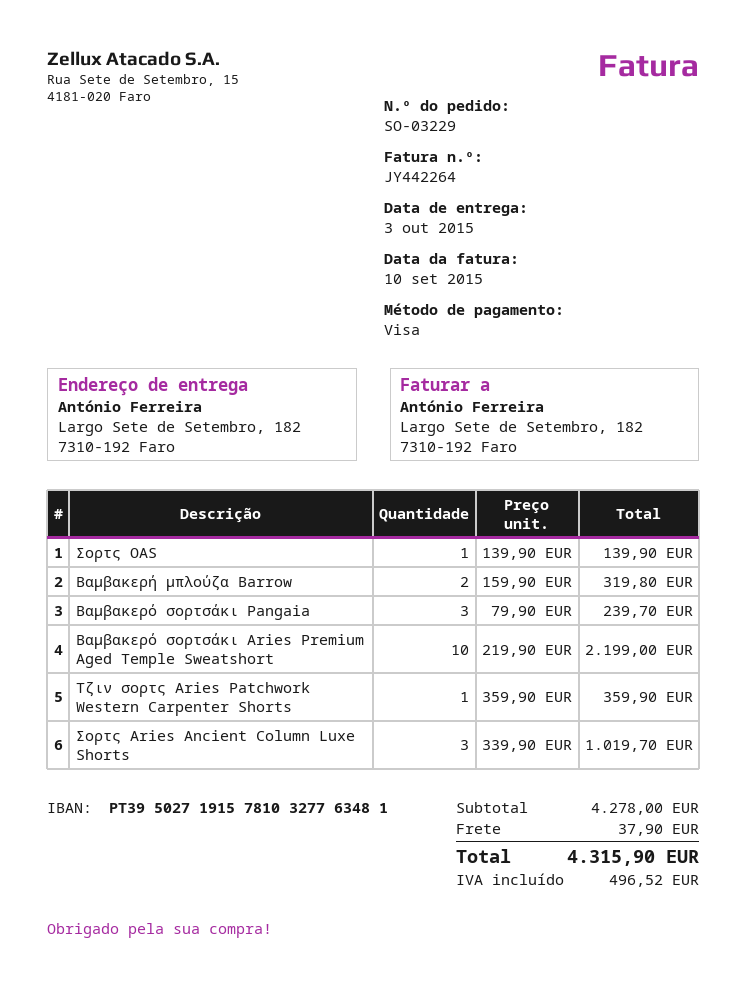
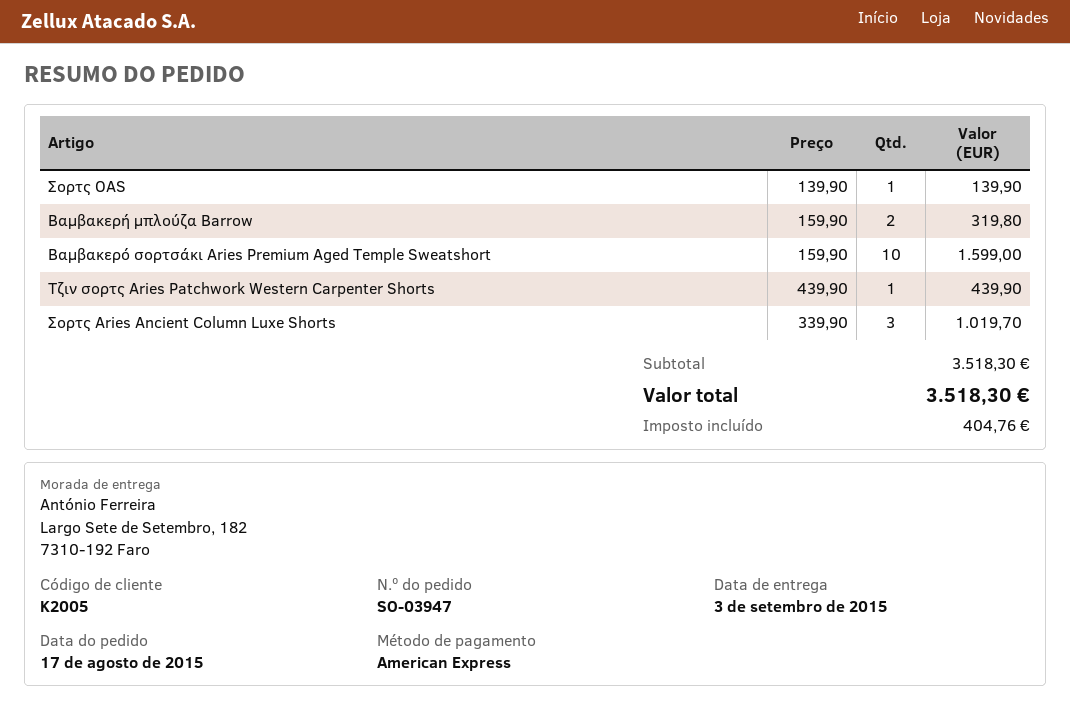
order number: SO-03229 -> SO-03947
delivery date: 2015-10-03 -> 2015-09-03
payment method: Visa -> American Express
Βαμβακερό σορτσάκι Pangaia: 3 x 79.90 = 239.70 -> none
Βαμβακερό σορτσάκι Aries Premium Aged Temple Sweatshort: 10 x 219.90 = 2199.00 -> 10 x 159.90 = 1599.00
Τζιν σορτς Aries Patchwork Western Carpenter Shorts: 1 x 359.90 = 359.90 -> 1 x 439.90 = 439.90
subtotal: 4278.00 -> 3518.30
shipping: 37.90 -> none
tax: 496.52 -> 404.76
total: 4315.90 -> 3518.30

